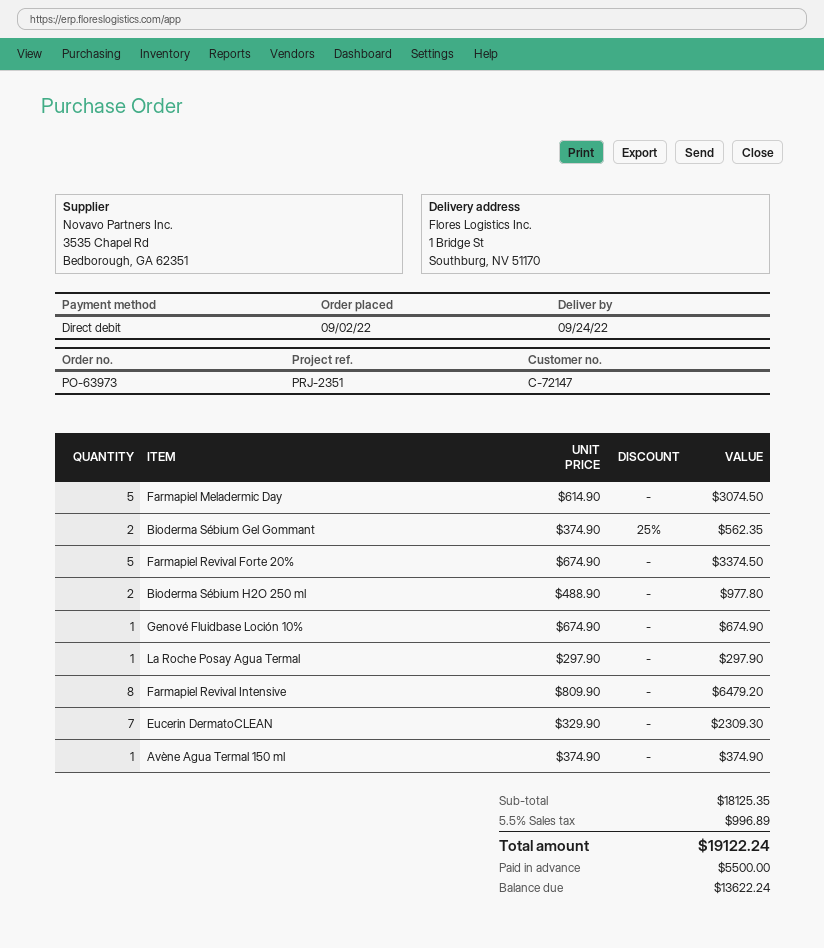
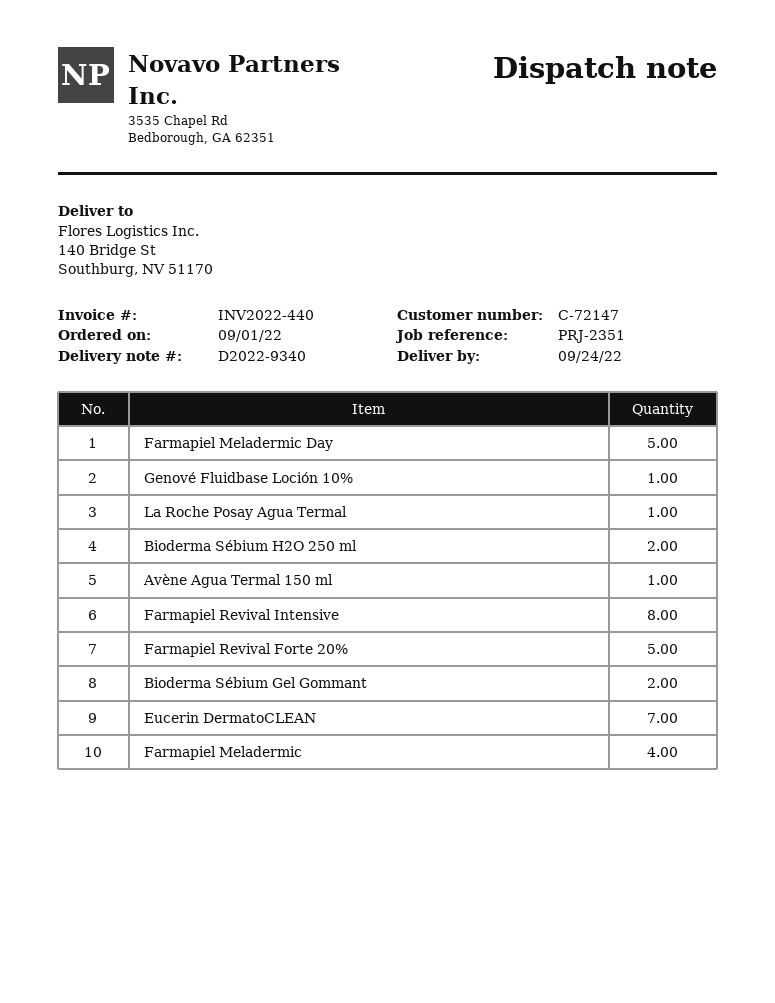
order date: 2022-09-02 -> 2022-09-01
ship to: 1 Bridge St, Southburg, NV 51170 -> 140 Bridge St, Southburg, NV 51170
Farmapiel Meladermic: none -> 4

